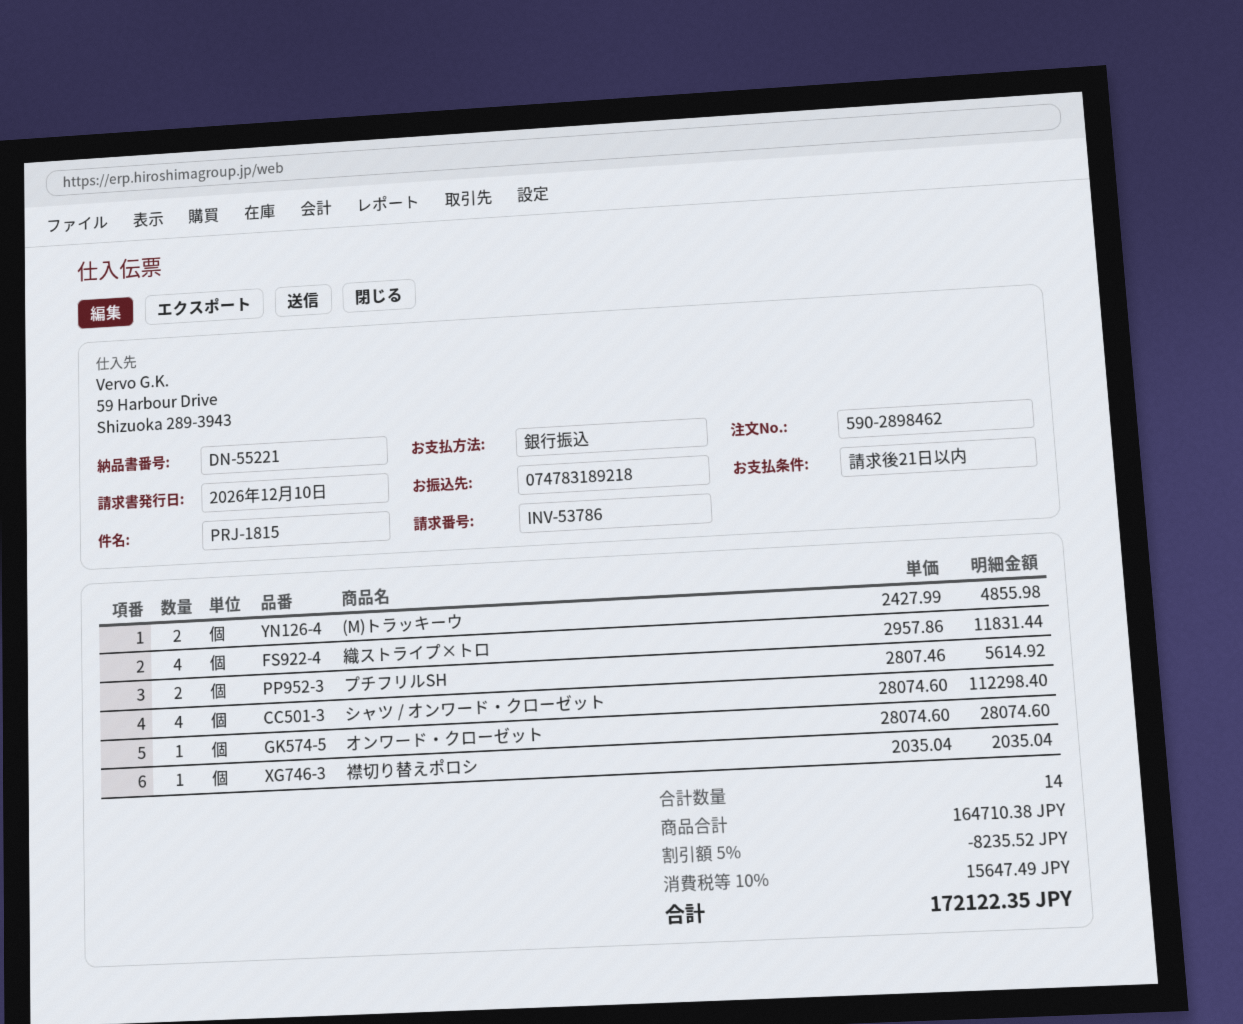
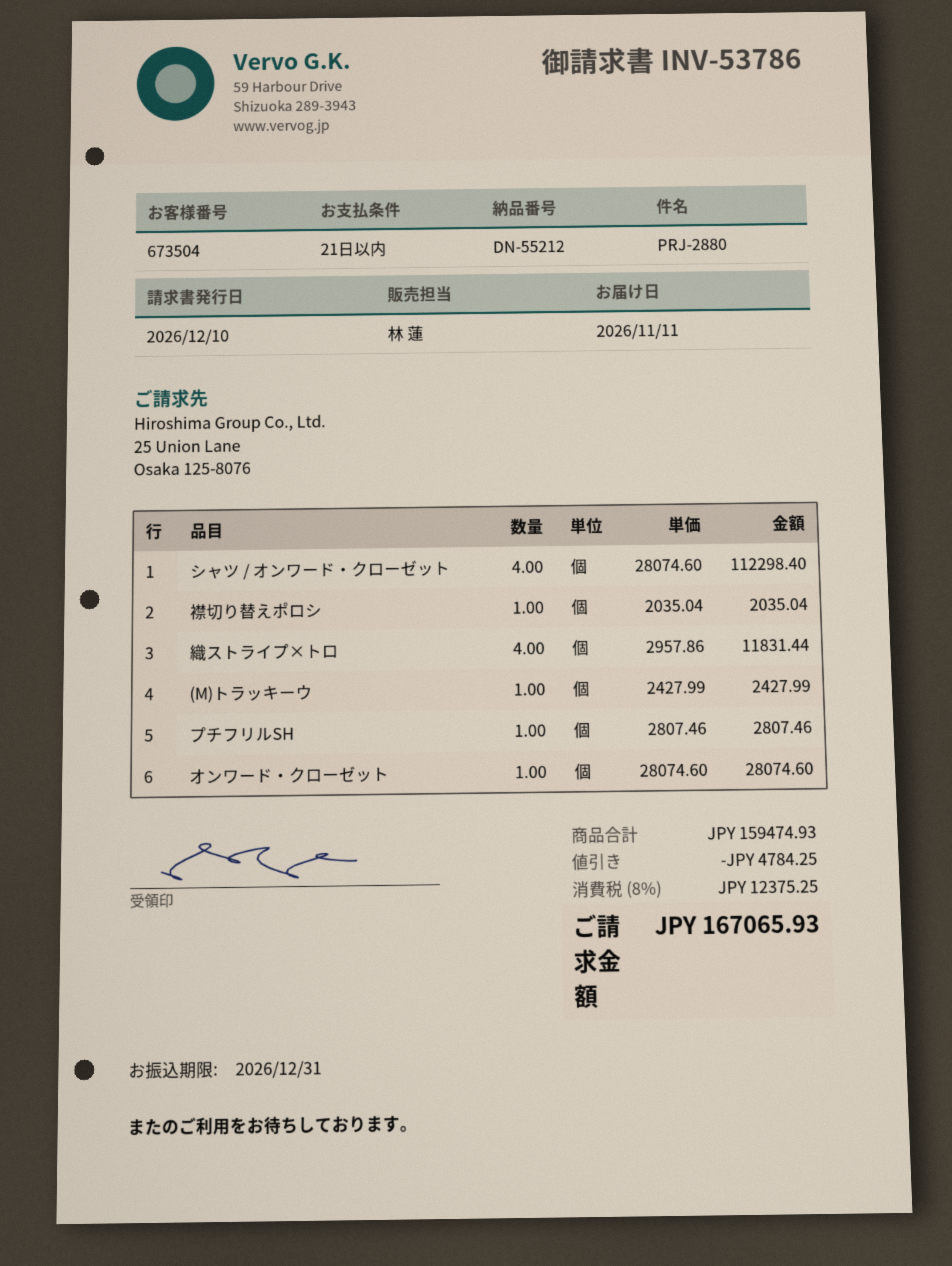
delivery note number: DN-55221 -> DN-55212
reference: PRJ-1815 -> PRJ-2880
(M)トラッキーウ: 2 x 2427.99 = 4855.98 -> 1 x 2427.99 = 2427.99
プチフリルSH: 2 x 2807.46 = 5614.92 -> 1 x 2807.46 = 2807.46
subtotal: 164710.38 -> 159474.93
discount: 8235.52 -> 4784.25
tax: 10% = 15647.49 -> 8% = 12375.25
total: 172122.35 -> 167065.93

